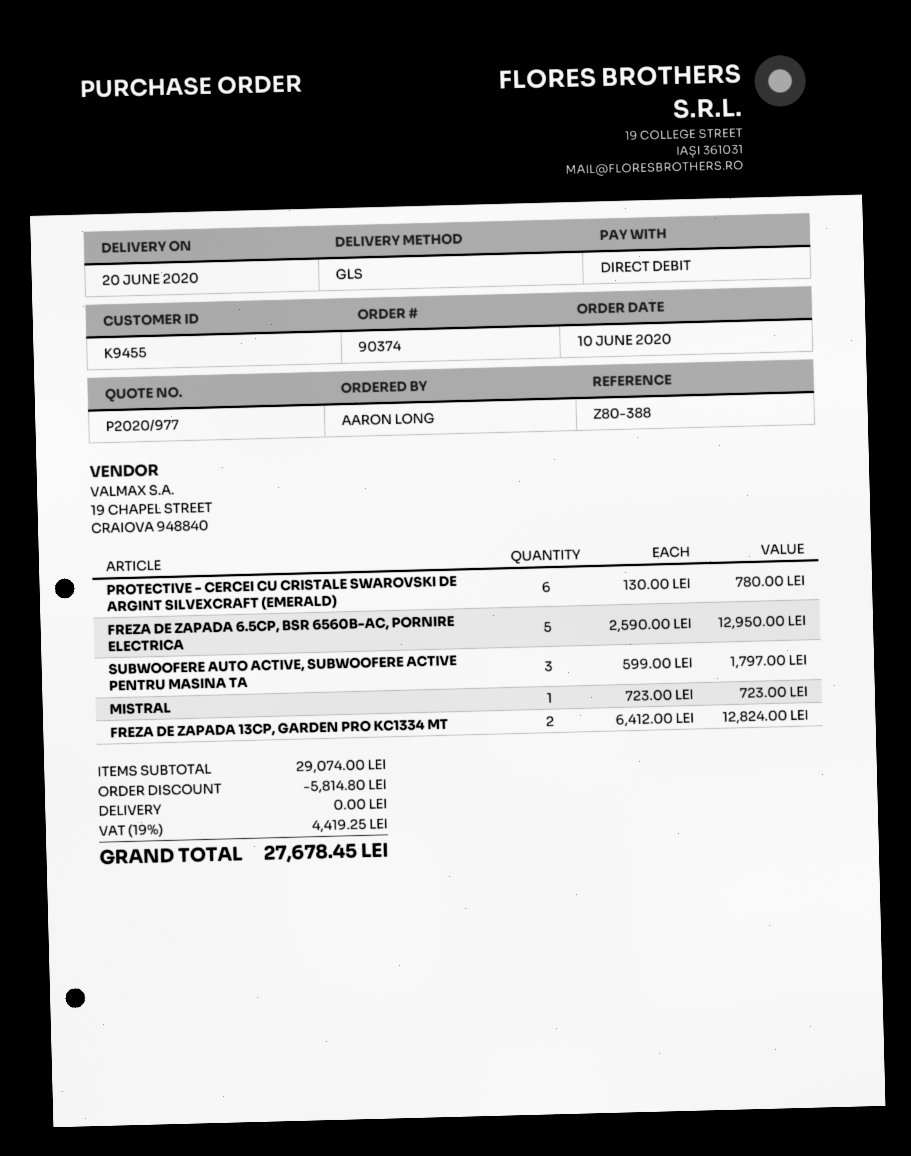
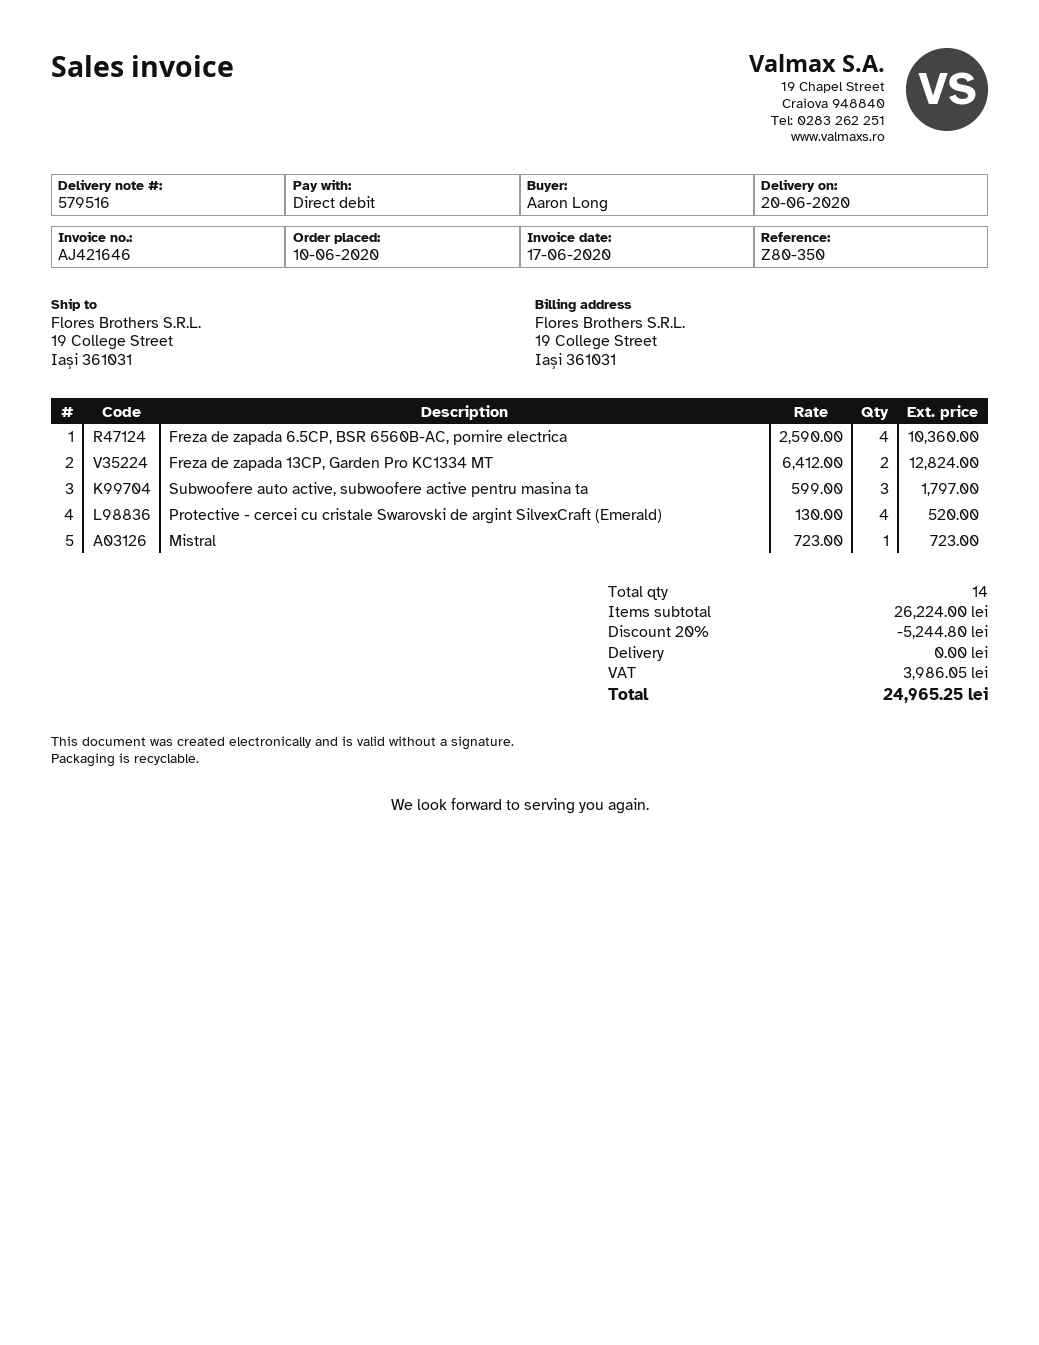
reference: Z80-388 -> Z80-350
PROTECTIVE - CERCEI CU CRISTALE SWAROVSKI DE ARGINT SILVEXCRAFT (EMERALD): 6 x 130.00 = 780.00 -> 4 x 130.00 = 520.00
FREZA DE ZAPADA 6.5CP, BSR 6560B-AC, PORNIRE ELECTRICA: 5 x 2590.00 = 12950.00 -> 4 x 2590.00 = 10360.00
subtotal: 29074.00 -> 26224.00
discount: 5814.80 -> 5244.80
tax: 4419.25 -> 3986.05
total: 27678.45 -> 24965.25

